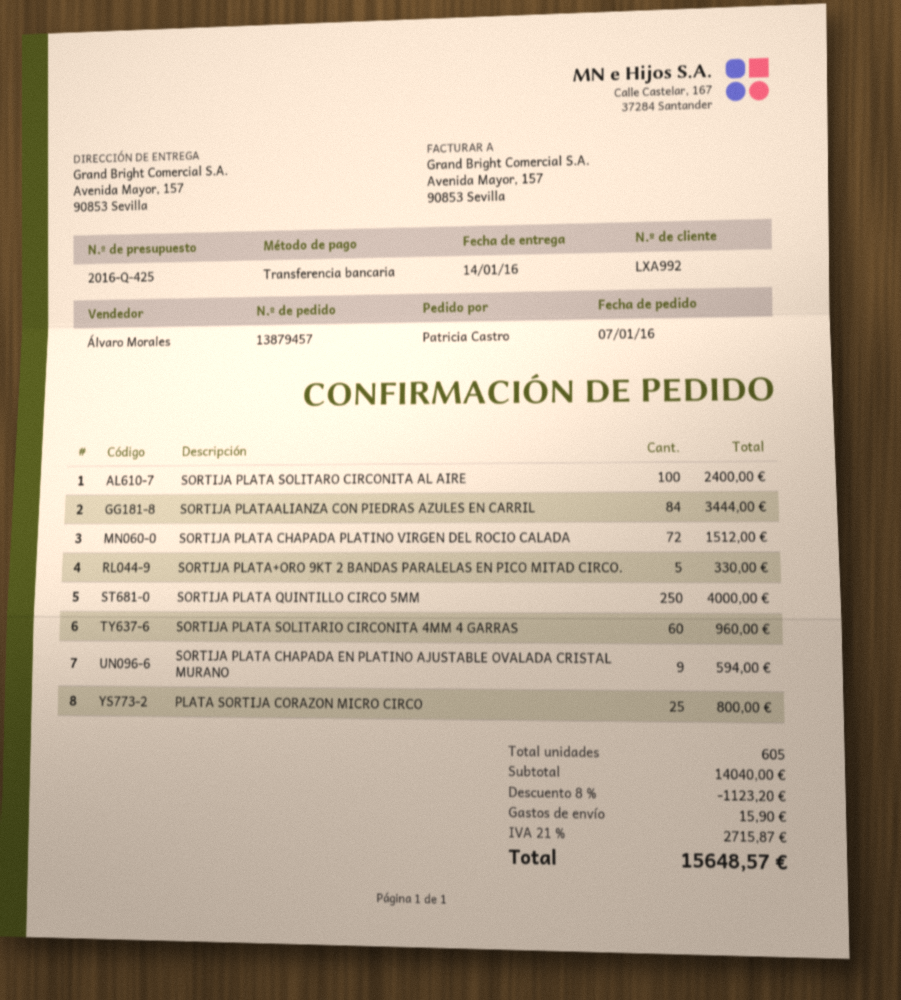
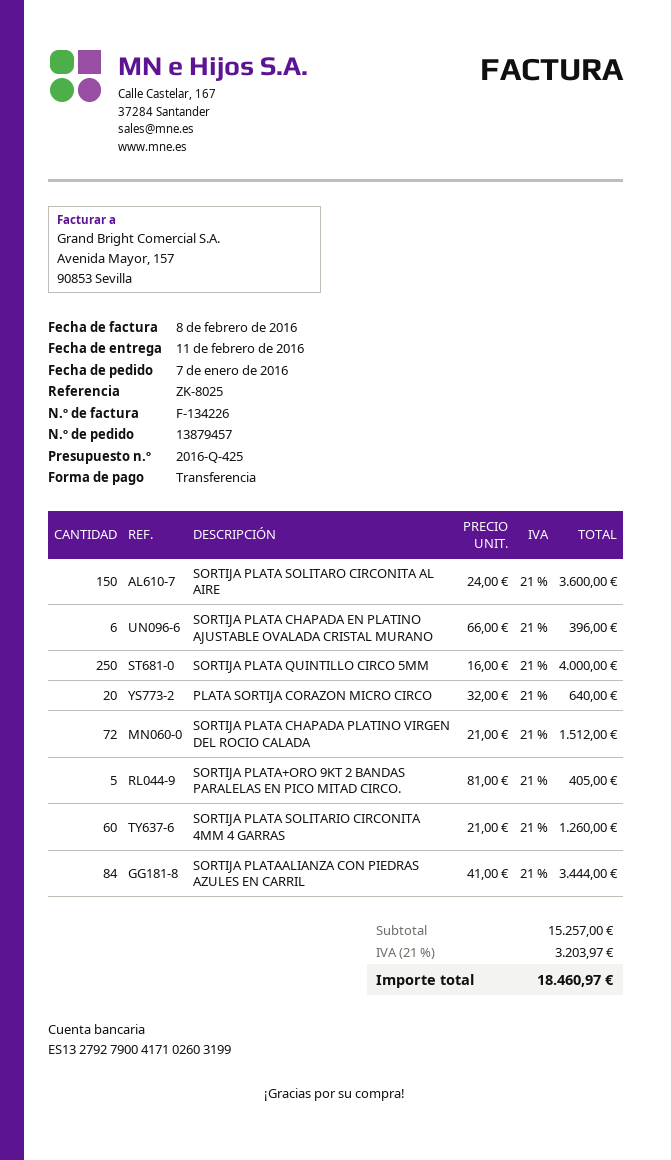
delivery date: 2016-01-14 -> 2016-02-11
SORTIJA PLATA SOLITARO CIRCONITA AL AIRE: 100 for 2400.00 -> 150 for 3600.00
SORTIJA PLATA+ORO 9KT 2 BANDAS PARALELAS EN PICO MITAD CIRCO.: 5 for 330.00 -> 5 for 405.00
SORTIJA PLATA SOLITARIO CIRCONITA 4MM 4 GARRAS: 60 for 960.00 -> 60 for 1260.00
SORTIJA PLATA CHAPADA EN PLATINO AJUSTABLE OVALADA CRISTAL MURANO: 9 for 594.00 -> 6 for 396.00
PLATA SORTIJA CORAZON MICRO CIRCO: 25 for 800.00 -> 20 for 640.00
subtotal: 14040.00 -> 15257.00
discount: 8% = 1123.20 -> none
shipping: 15.90 -> none
tax: 21% = 2715.87 -> 21% = 3203.97
total: 15648.57 -> 18460.97

